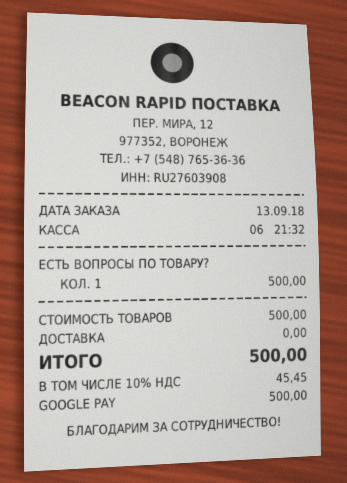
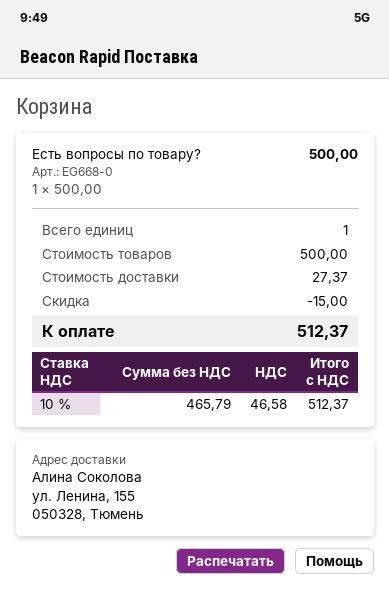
discount: none -> 15.00
shipping: 0.00 -> 27.37
tax: 10% = 45.45 -> 10% = 46.58
total: 500.00 -> 512.37

